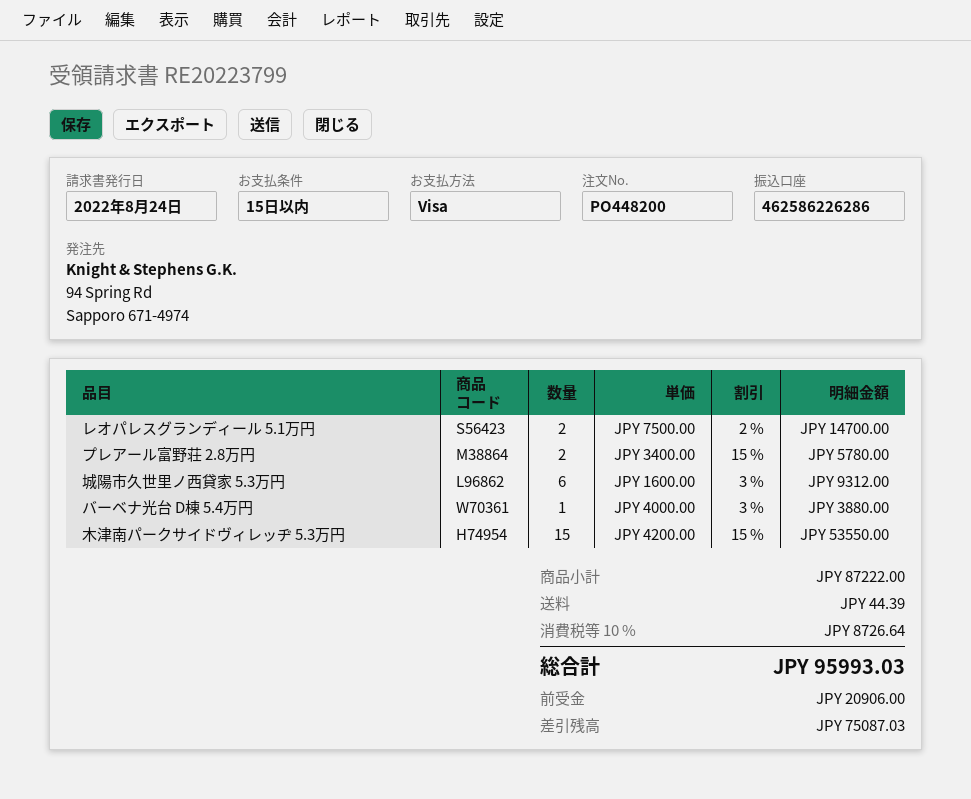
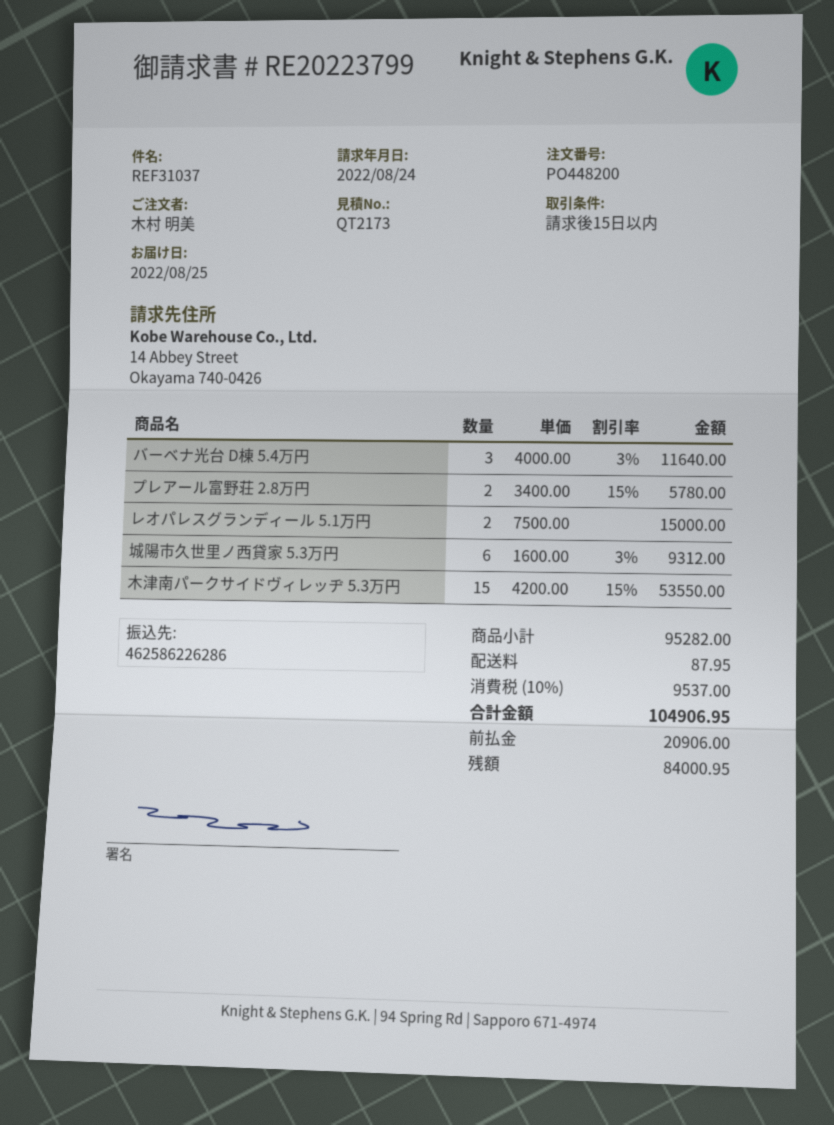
レオパレスグランディール 5.1万円: 2 x 7500.00 - 2% = 14700.00 -> 2 x 7500.00 = 15000.00
バーベナ光台 D棟 5.4万円: 1 x 4000.00 - 3% = 3880.00 -> 3 x 4000.00 - 3% = 11640.00
subtotal: 87222.00 -> 95282.00
shipping: 44.39 -> 87.95
tax: 10% = 8726.64 -> 10% = 9537.00
total: 95993.03 -> 104906.95
balance: 75087.03 -> 84000.95

